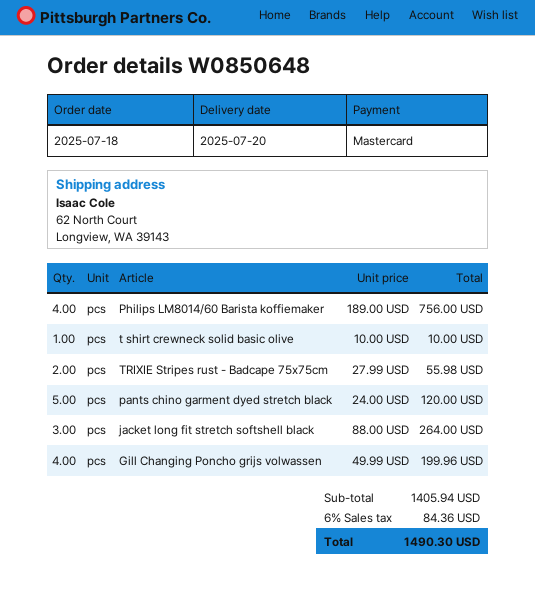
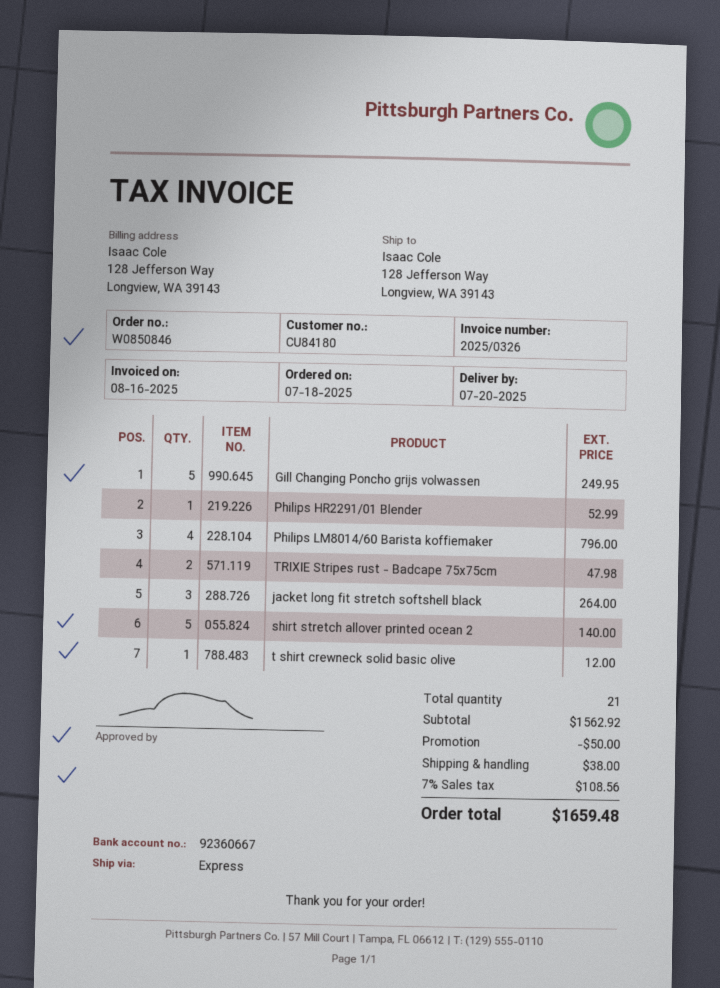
order number: W0850648 -> W0850846
ship to: 62 North Court, Longview, WA 39143 -> 128 Jefferson Way, Longview, WA 39143
Philips LM8014/60 Barista koffiemaker: 4 for 756.00 -> 4 for 796.00
t shirt crewneck solid basic olive: 1 for 10.00 -> 1 for 12.00
TRIXIE Stripes rust - Badcape 75x75cm: 2 for 55.98 -> 2 for 47.98
pants chino garment dyed stretch black: 5 for 120.00 -> none
Gill Changing Poncho grijs volwassen: 4 for 199.96 -> 5 for 249.95
Philips HR2291/01 Blender: none -> 1 for 52.99
shirt stretch allover printed ocean 2: none -> 5 for 140.00
subtotal: 1405.94 -> 1562.92
discount: none -> 50.00
shipping: none -> 38.00
tax: 6% = 84.36 -> 7% = 108.56
total: 1490.30 -> 1659.48

